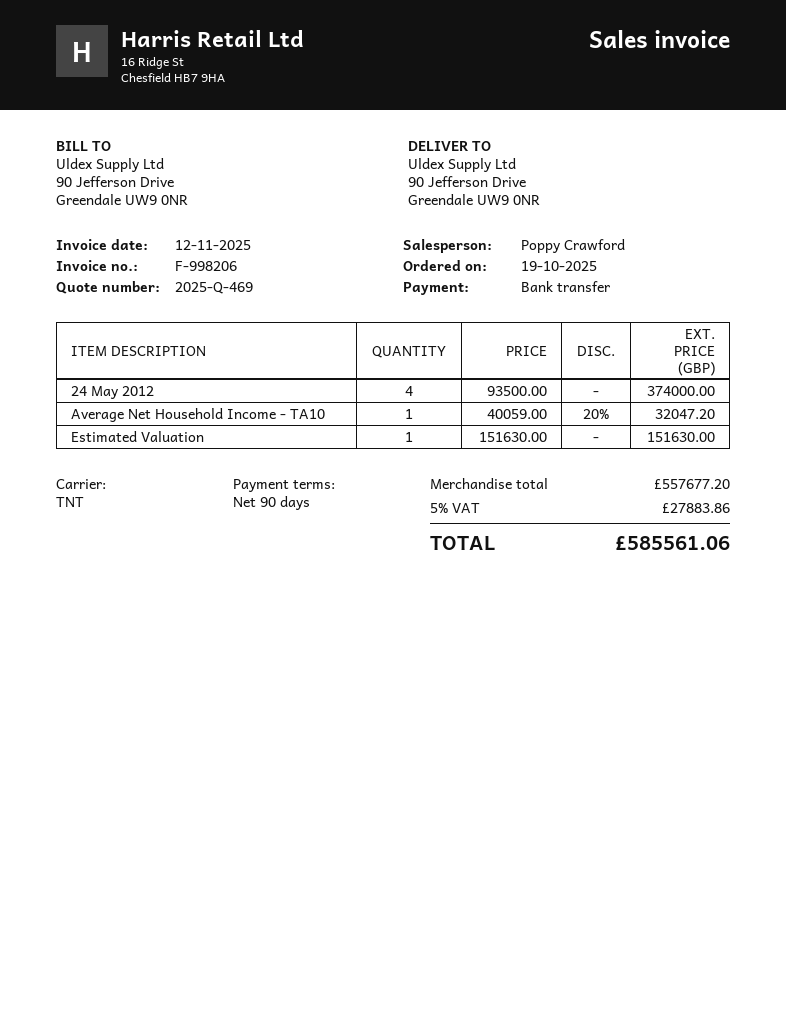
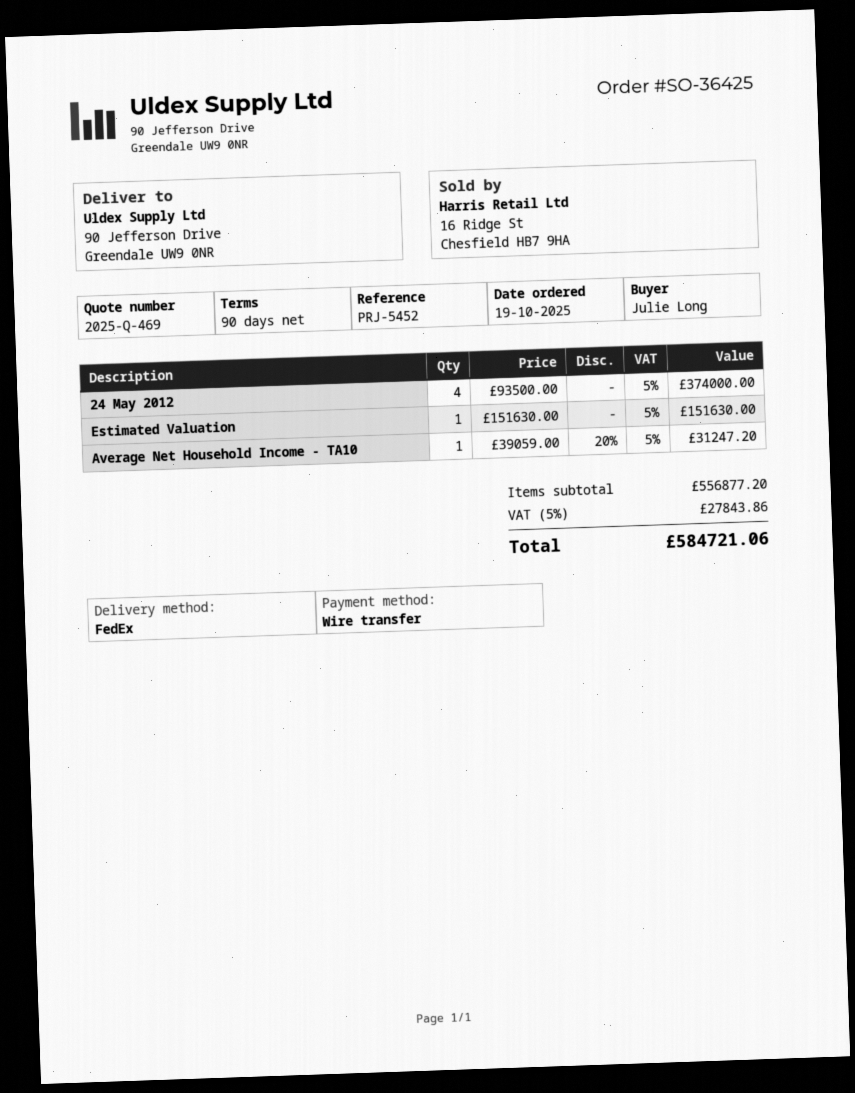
shipping method: TNT -> FedEx
Average Net Household Income - TA10: 1 x 40059.00 - 20% = 32047.20 -> 1 x 39059.00 - 20% = 31247.20
subtotal: 557677.20 -> 556877.20
tax: 5% = 27883.86 -> 5% = 27843.86
total: 585561.06 -> 584721.06

